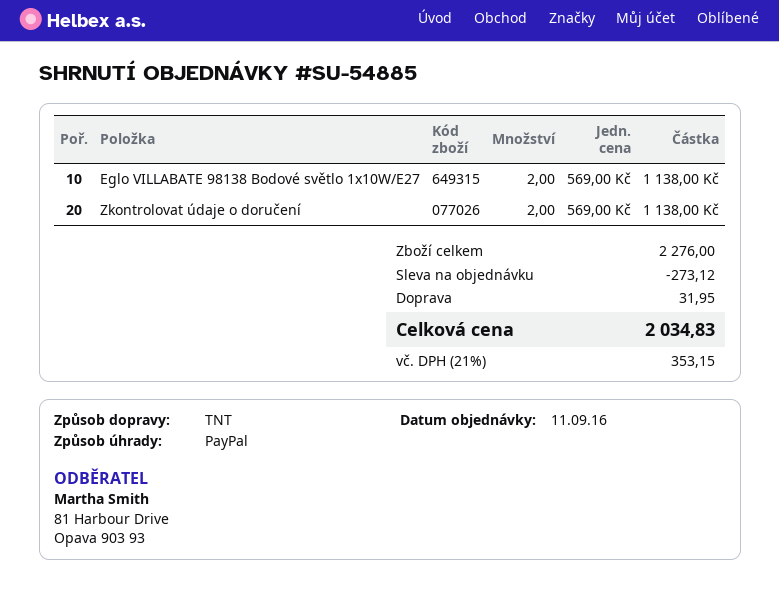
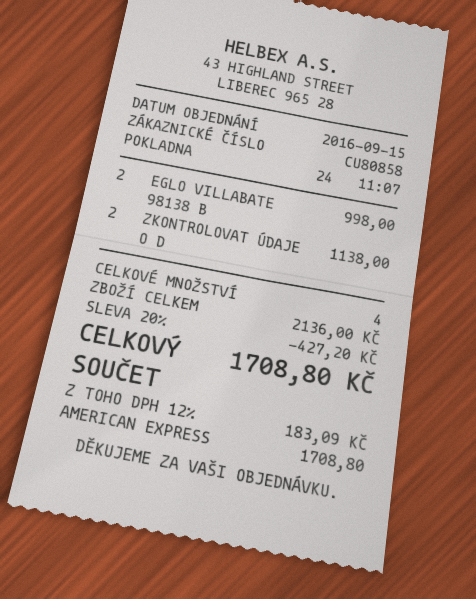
order date: 2016-09-11 -> 2016-09-15
payment method: PayPal -> American Express
Eglo VILLABATE 98138 Bodové světlo 1x10W/E27: 2 for 1138.00 -> 2 for 998.00
subtotal: 2276.00 -> 2136.00
discount: 273.12 -> 427.20
shipping: 31.95 -> none
tax: 21% = 353.15 -> 12% = 183.09
total: 2034.83 -> 1708.80

